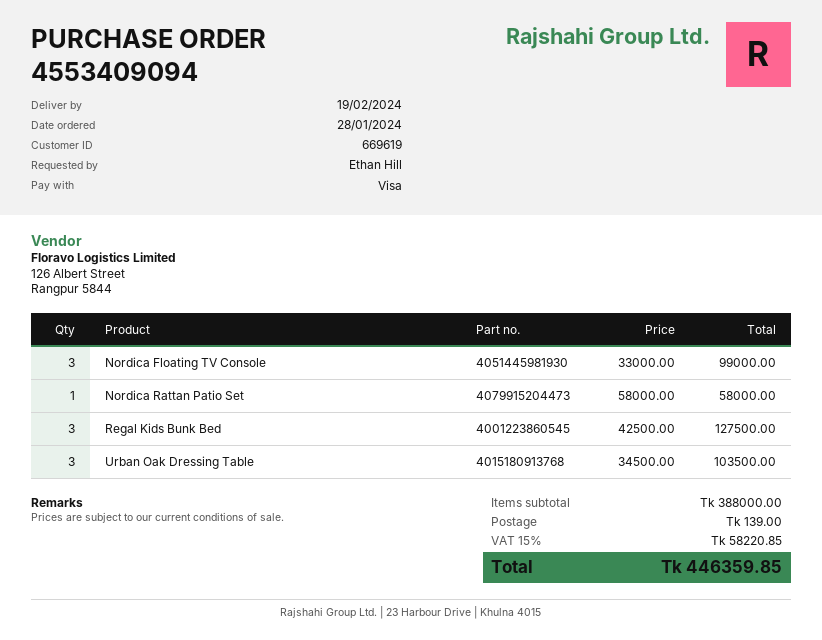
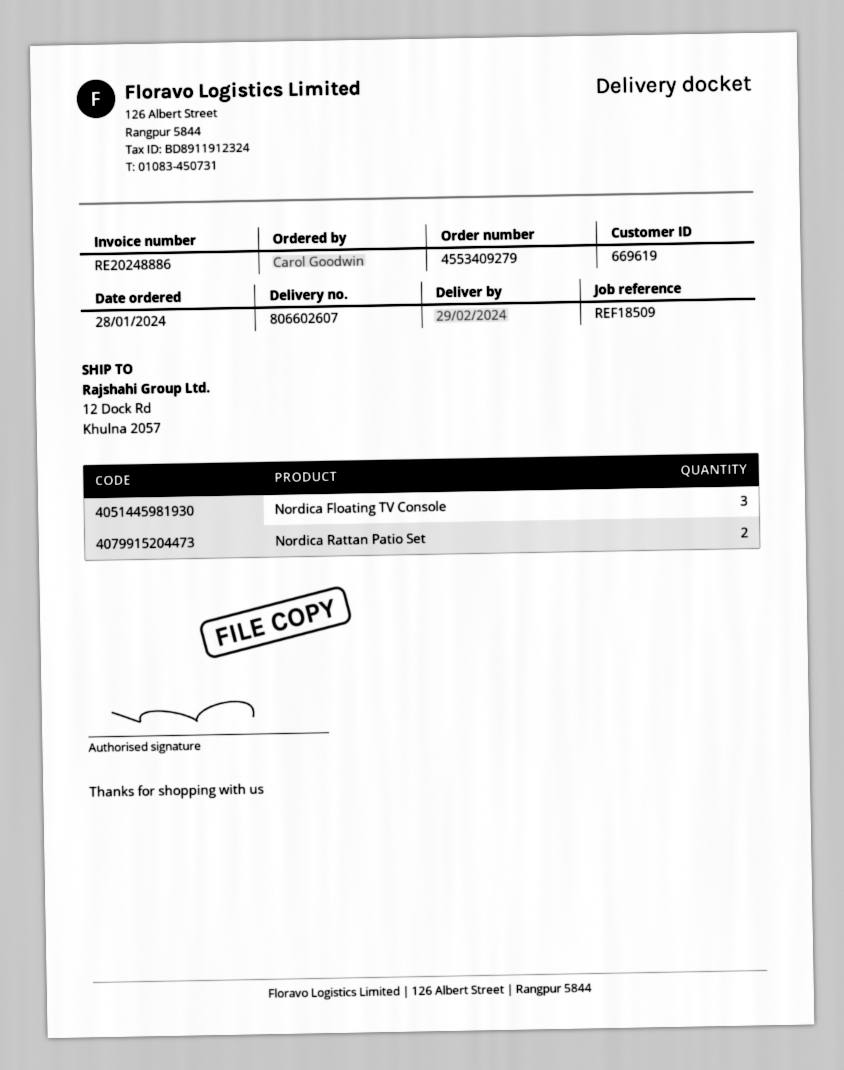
order number: 4553409094 -> 4553409279
delivery date: 2024-02-19 -> 2024-02-29
ordered by: Ethan Hill -> Carol Goodwin
Nordica Rattan Patio Set: 1 -> 2
Regal Kids Bunk Bed: 3 -> none
Urban Oak Dressing Table: 3 -> none

